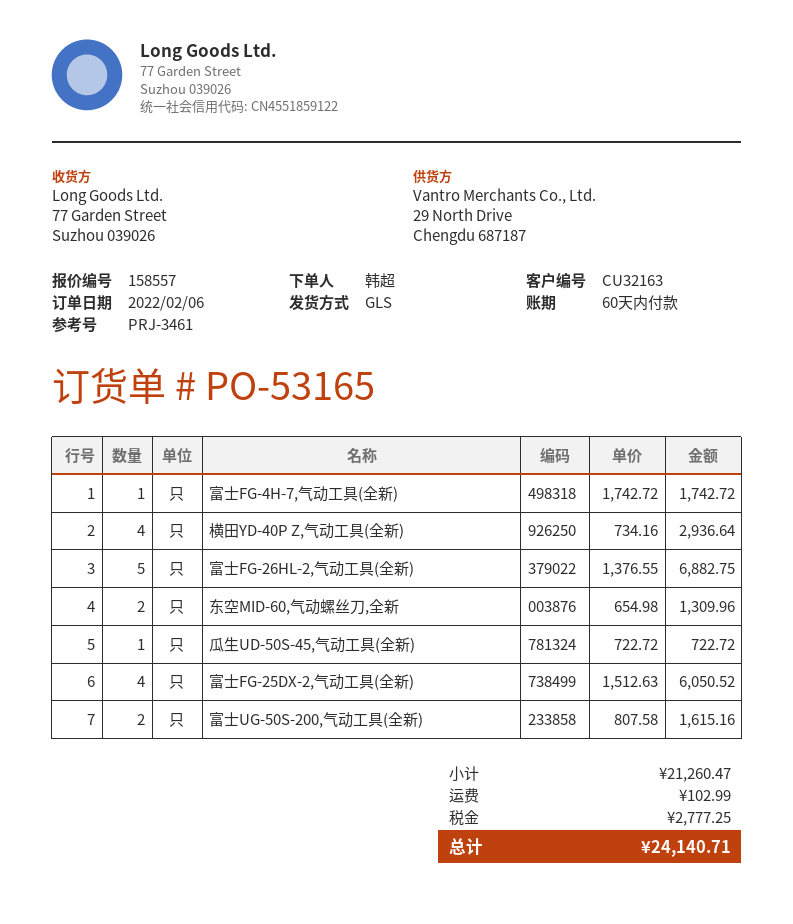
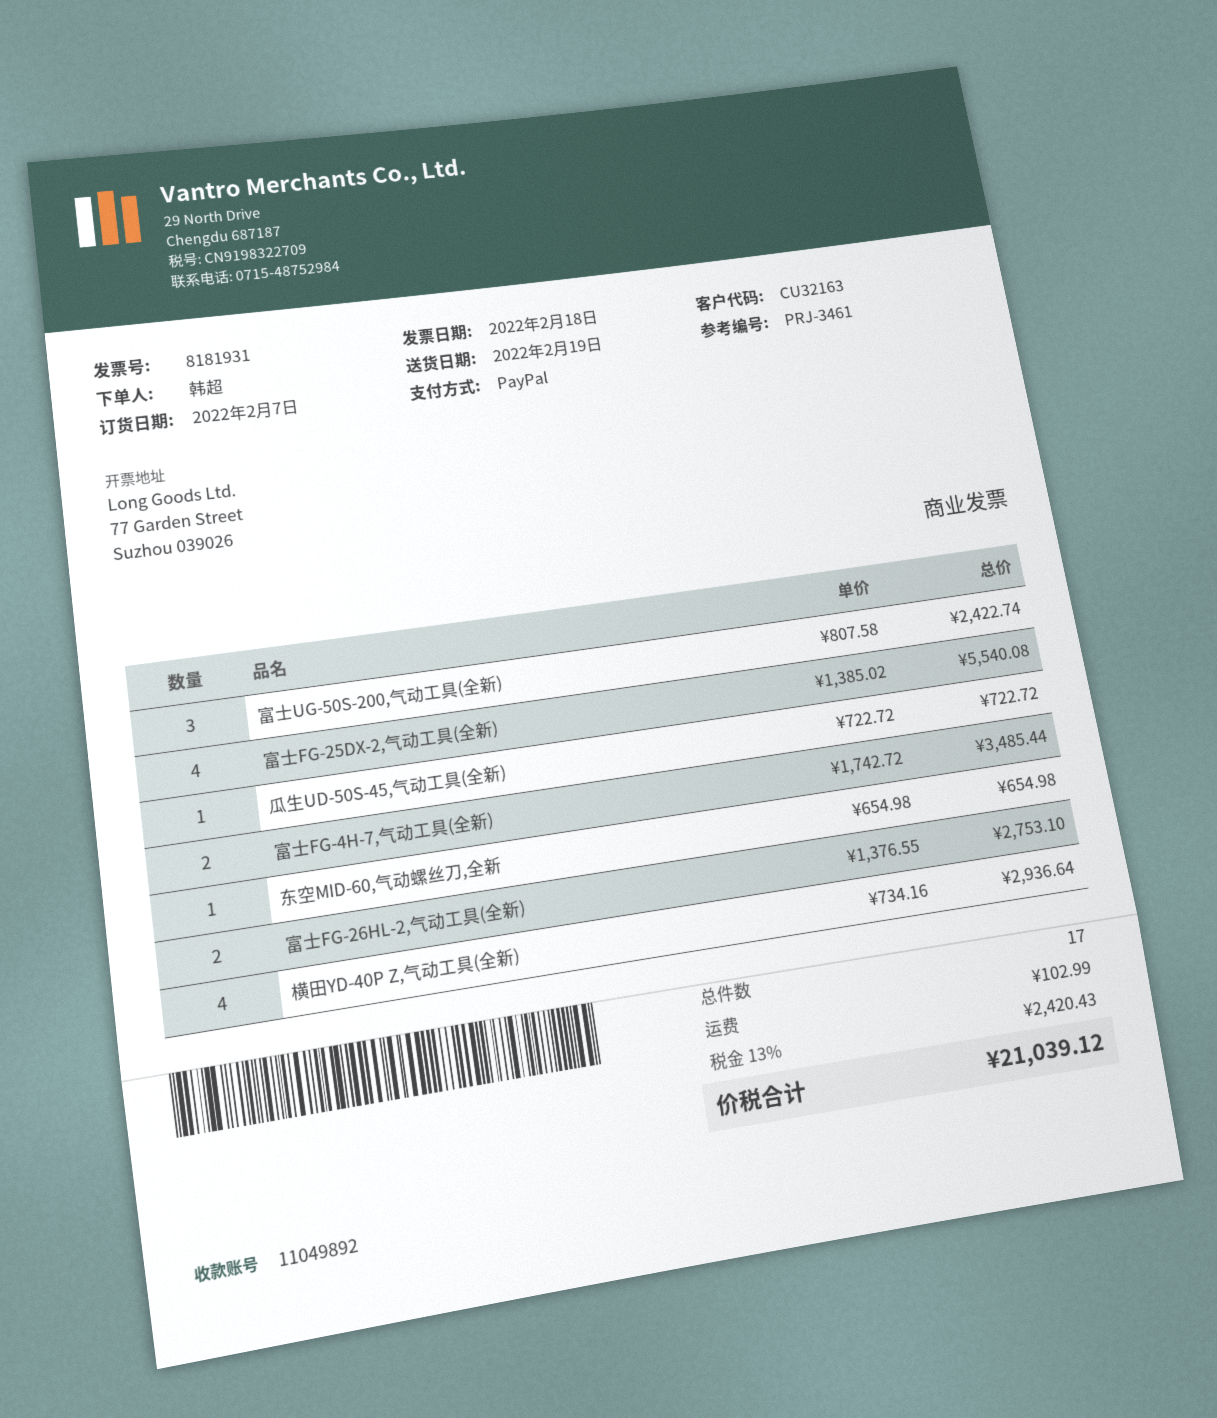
order date: 2022-02-06 -> 2022-02-07
富士FG-4H-7,气动工具(全新): 1 x 1742.72 = 1742.72 -> 2 x 1742.72 = 3485.44
富士FG-26HL-2,气动工具(全新): 5 x 1376.55 = 6882.75 -> 2 x 1376.55 = 2753.10
东空MID-60,气动螺丝刀,全新: 2 x 654.98 = 1309.96 -> 1 x 654.98 = 654.98
富士FG-25DX-2,气动工具(全新): 4 x 1512.63 = 6050.52 -> 4 x 1385.02 = 5540.08
富士UG-50S-200,气动工具(全新): 2 x 807.58 = 1615.16 -> 3 x 807.58 = 2422.74
tax: 2777.25 -> 2420.43
total: 24140.71 -> 21039.12

